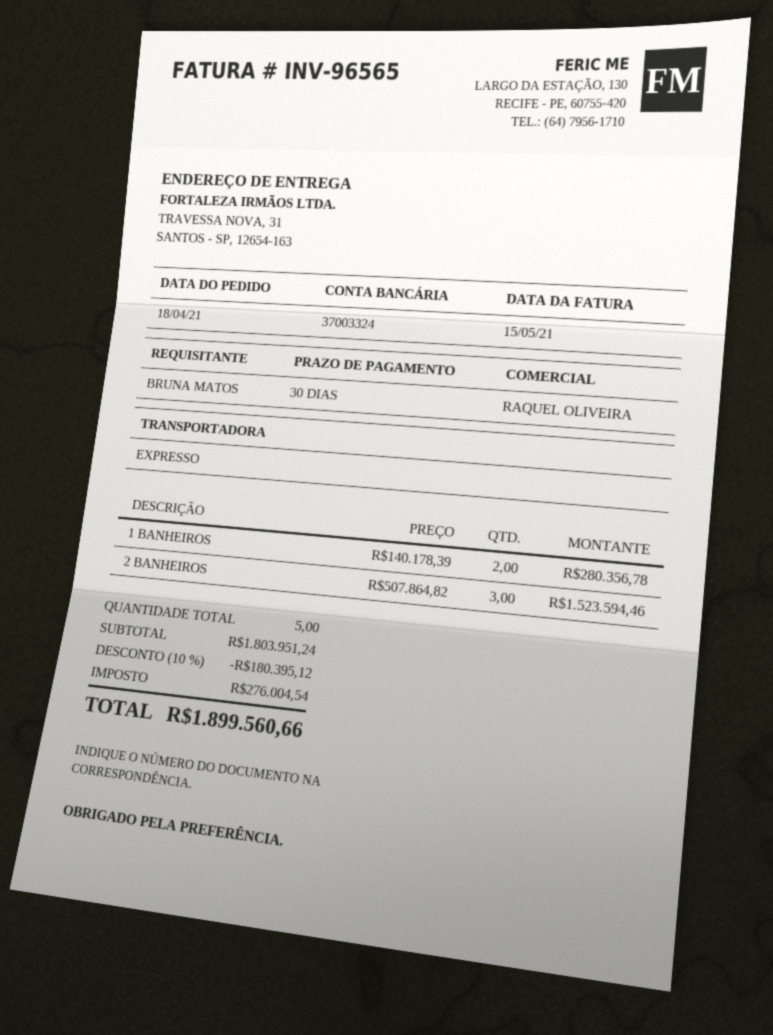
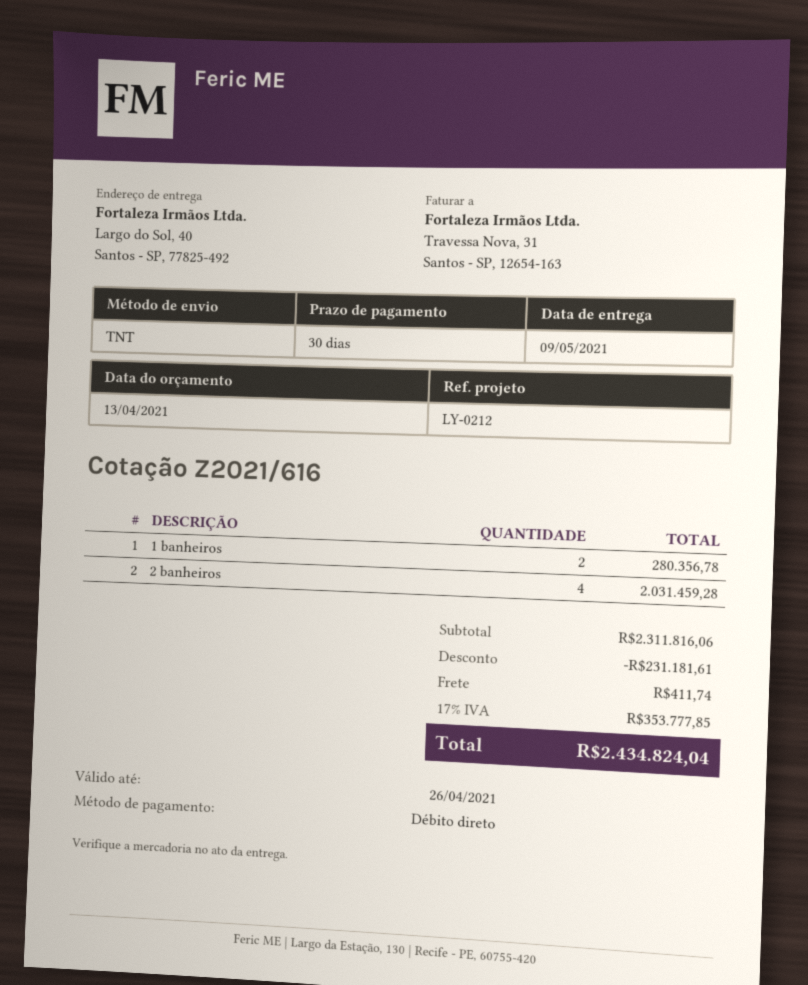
shipping method: express -> TNT
ship to: TRAVESSA NOVA, 31, SANTOS - SP, 12654-163 -> Largo do Sol, 40, Santos - SP, 77825-492
2 BANHEIROS: 3 for 1523594.46 -> 4 for 2031459.28
subtotal: 1803951.24 -> 2311816.06
discount: 180395.12 -> 231181.61
shipping: none -> 411.74
tax: 276004.54 -> 353777.85
total: 1899560.66 -> 2434824.04

